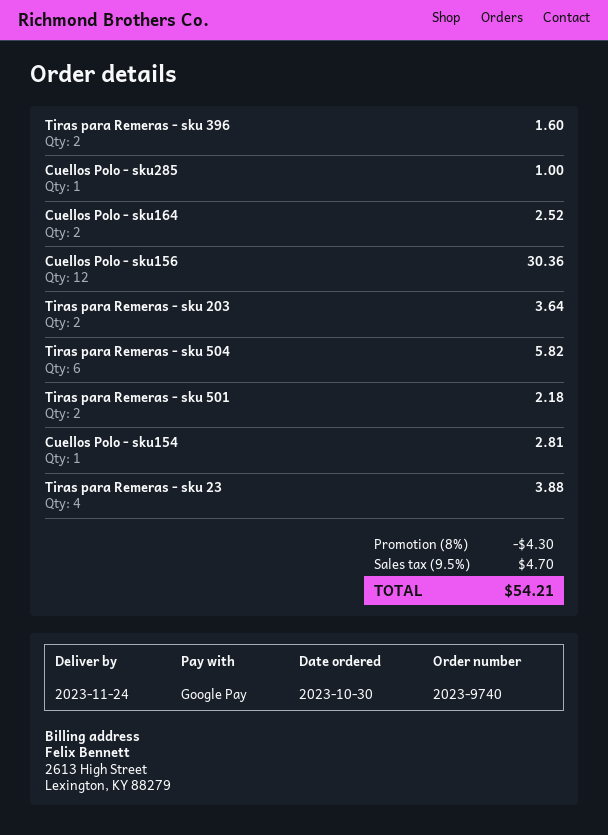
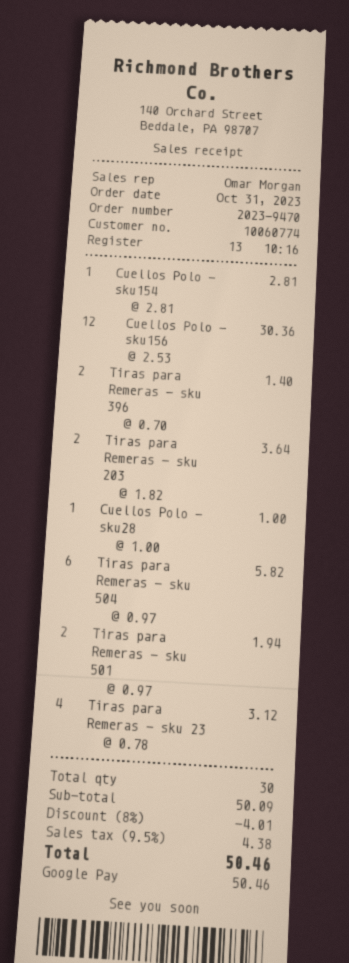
order number: 2023-9740 -> 2023-9470
order date: 2023-10-30 -> 2023-10-31
Tiras para Remeras - sku 396: 2 for 1.60 -> 2 for 1.40
Cuellos Polo - sku164: 2 for 2.52 -> none
Tiras para Remeras - sku 501: 2 for 2.18 -> 2 for 1.94
Tiras para Remeras - sku 23: 4 for 3.88 -> 4 for 3.12
discount: 8% = 4.30 -> 8% = 4.01
tax: 9.5% = 4.70 -> 9.5% = 4.38
total: 54.21 -> 50.46

